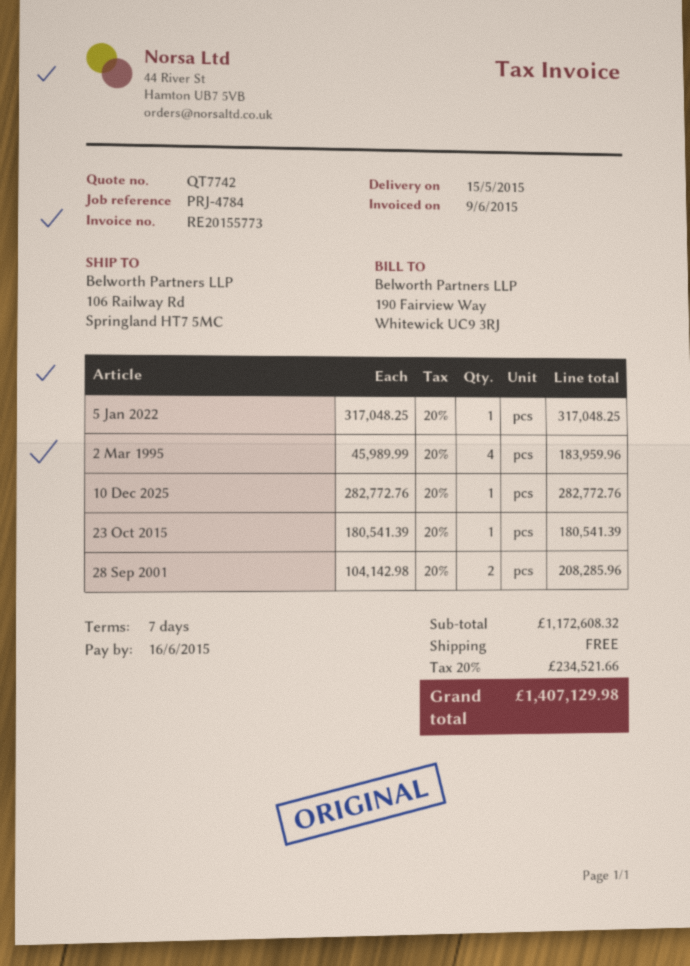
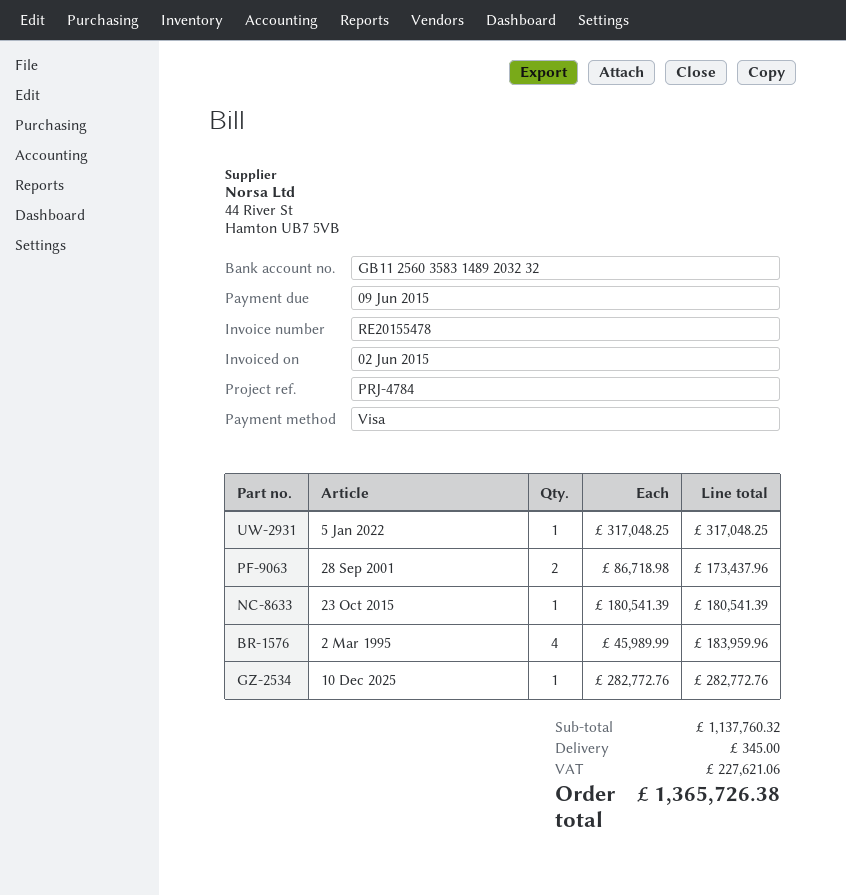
invoice number: RE20155773 -> RE20155478
invoice date: 2015-06-09 -> 2015-06-02
due date: 2015-06-16 -> 2015-06-09
28 Sep 2001: 2 x 104142.98 = 208285.96 -> 2 x 86718.98 = 173437.96
subtotal: 1172608.32 -> 1137760.32
shipping: 0.00 -> 345.00
tax: 234521.66 -> 227621.06
total: 1407129.98 -> 1365726.38

